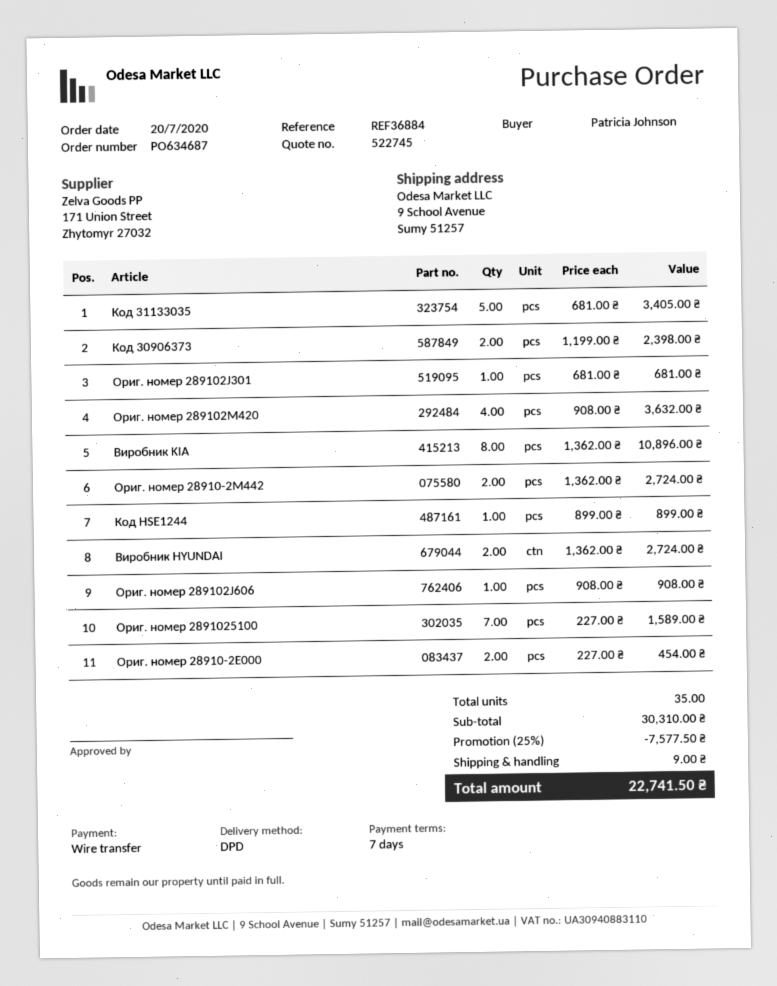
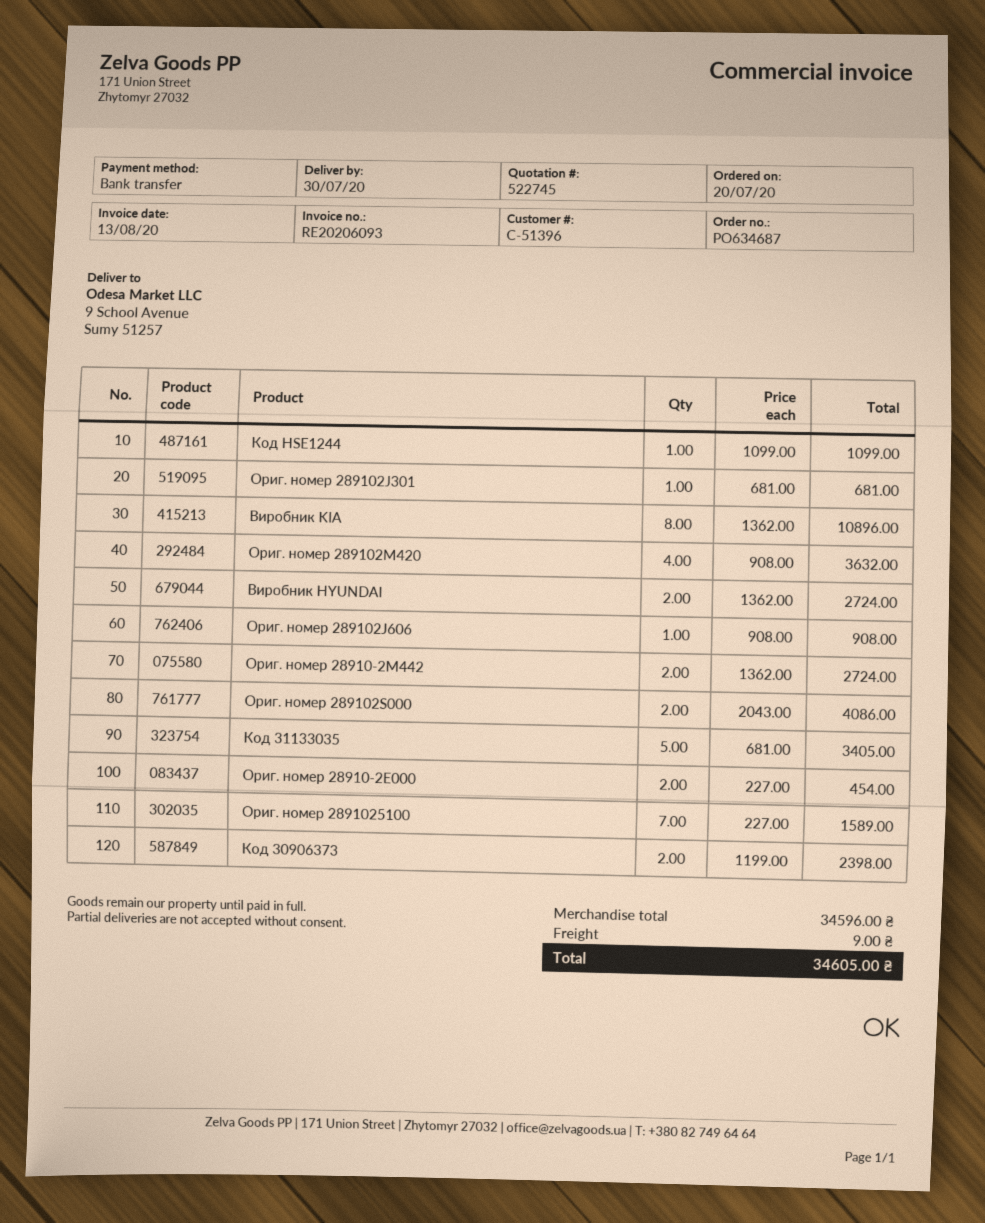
Код HSE1244: 1 x 899.00 = 899.00 -> 1 x 1099.00 = 1099.00
Ориг. номер 289102S000: none -> 2 x 2043.00 = 4086.00
subtotal: 30310.00 -> 34596.00
discount: 25% = 7577.50 -> none
total: 22741.50 -> 34605.00

